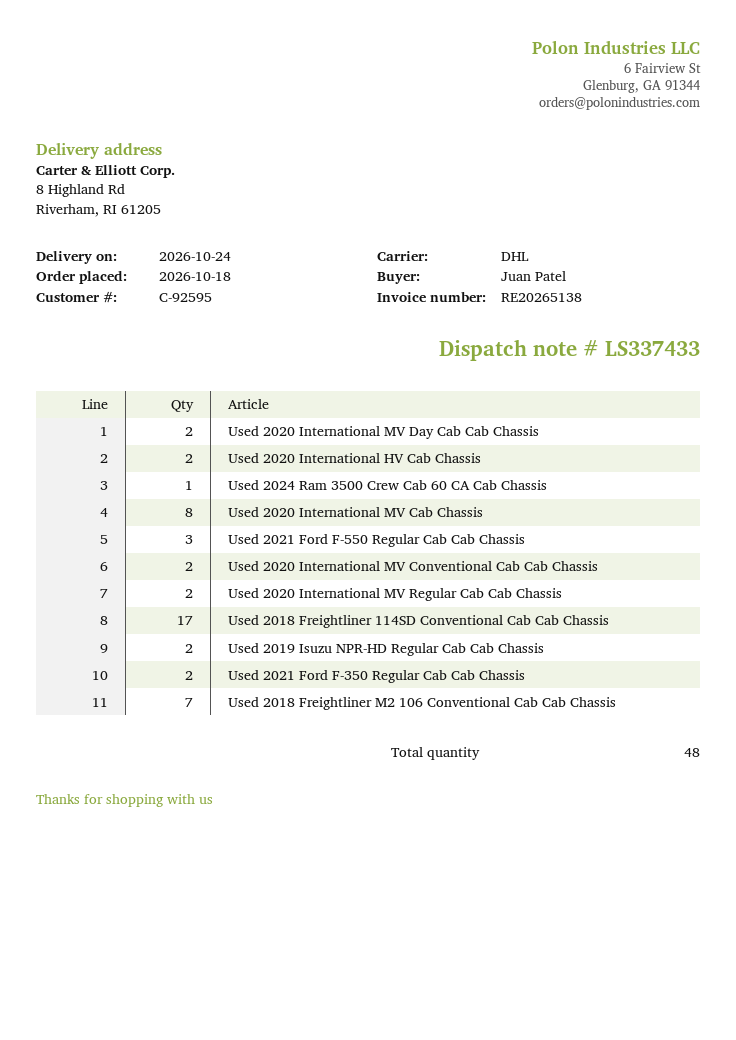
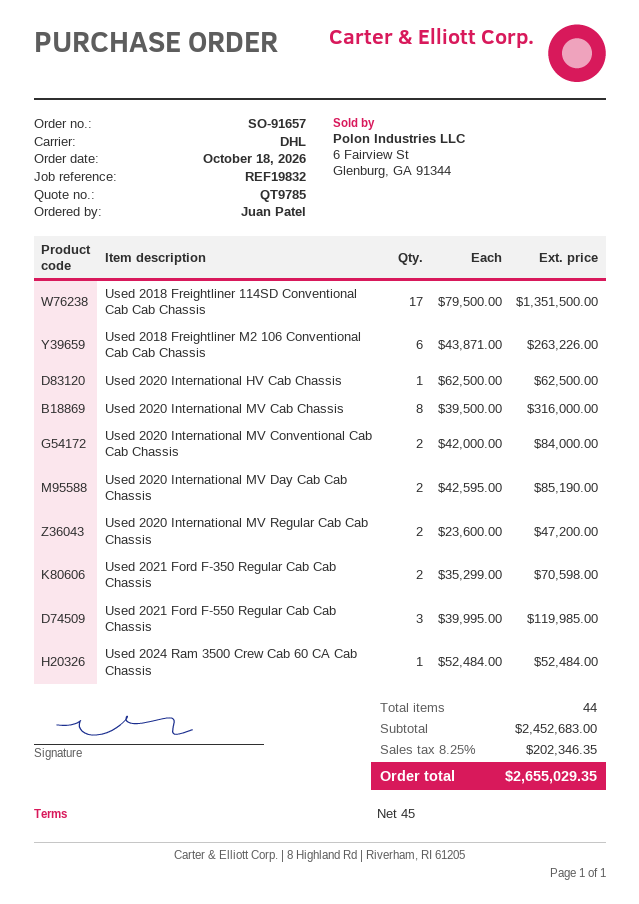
Used 2020 International HV Cab Chassis: 2 -> 1
Used 2019 Isuzu NPR-HD Regular Cab Cab Chassis: 2 -> none
Used 2018 Freightliner M2 106 Conventional Cab Cab Chassis: 7 -> 6
total quantity: 48 -> 44

